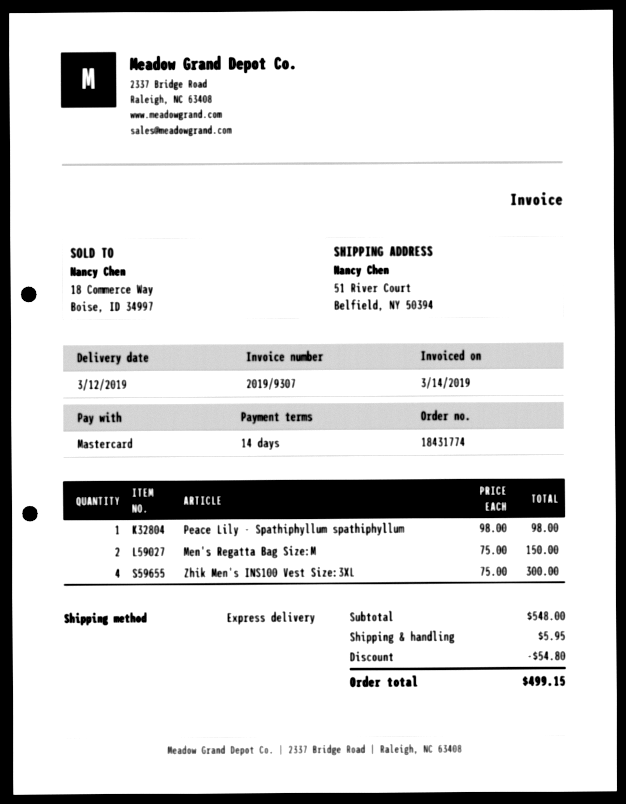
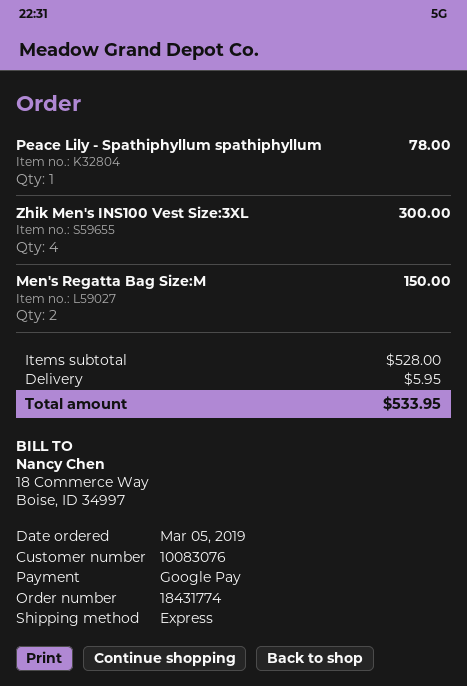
payment method: Mastercard -> Google Pay
Peace Lily - Spathiphyllum spathiphyllum: 1 for 98.00 -> 1 for 78.00
subtotal: 548.00 -> 528.00
discount: 54.80 -> none
total: 499.15 -> 533.95

